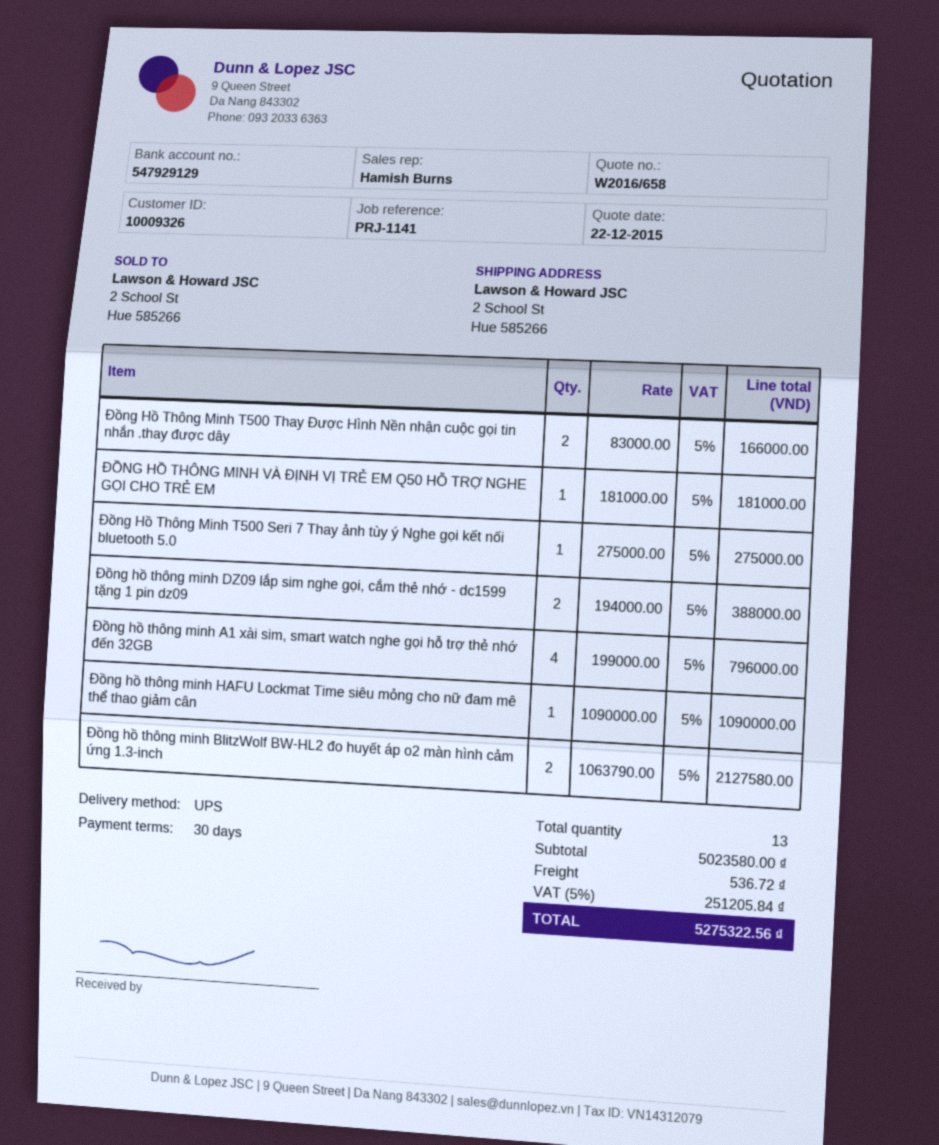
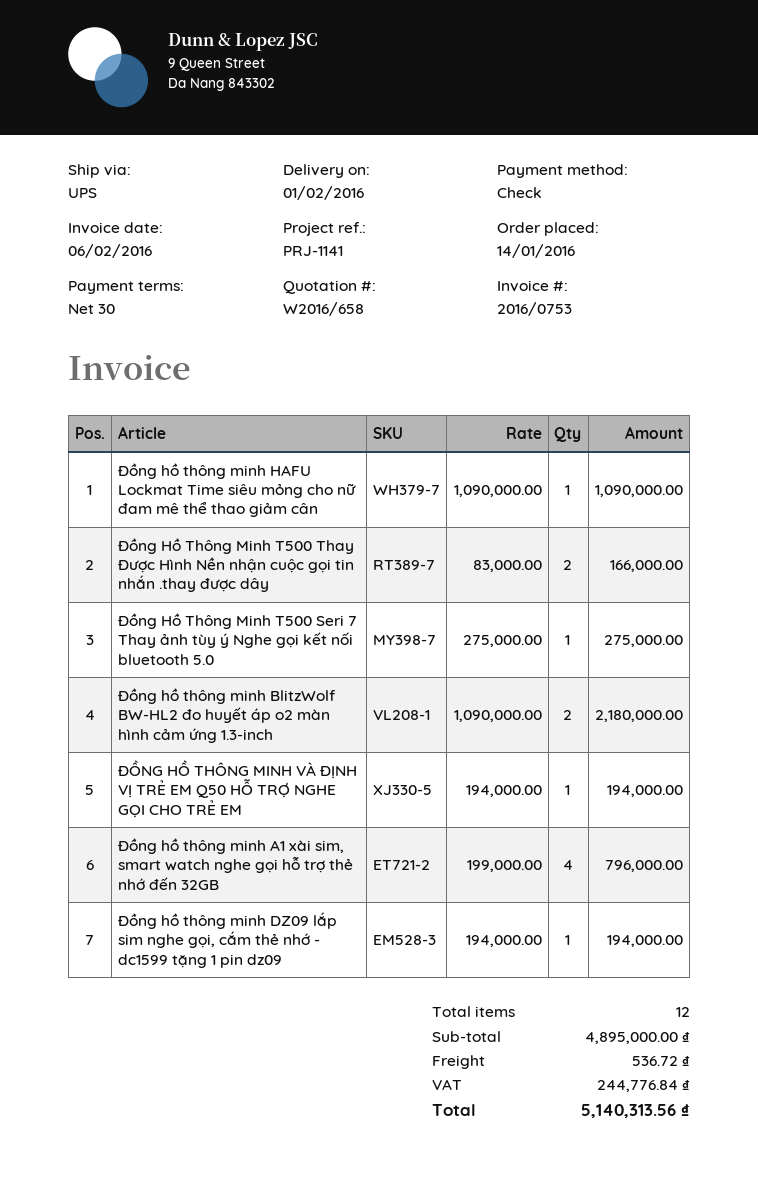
ĐỒNG HỒ THÔNG MINH VÀ ĐỊNH VỊ TRẺ EM Q50 HỖ TRỢ NGHE GỌI CHO TRẺ EM: 1 x 181000.00 = 181000.00 -> 1 x 194000.00 = 194000.00
Đồng hồ thông minh DZ09 lắp sim nghe gọi, cắm thẻ nhớ - dc1599 tặng 1 pin dz09: 2 x 194000.00 = 388000.00 -> 1 x 194000.00 = 194000.00
Đồng hồ thông minh BlitzWolf BW-HL2 đo huyết áp o2 màn hình cảm ứng 1.3-inch: 2 x 1063790.00 = 2127580.00 -> 2 x 1090000.00 = 2180000.00
total quantity: 13 -> 12
subtotal: 5023580.00 -> 4895000.00
tax: 251205.84 -> 244776.84
total: 5275322.56 -> 5140313.56

